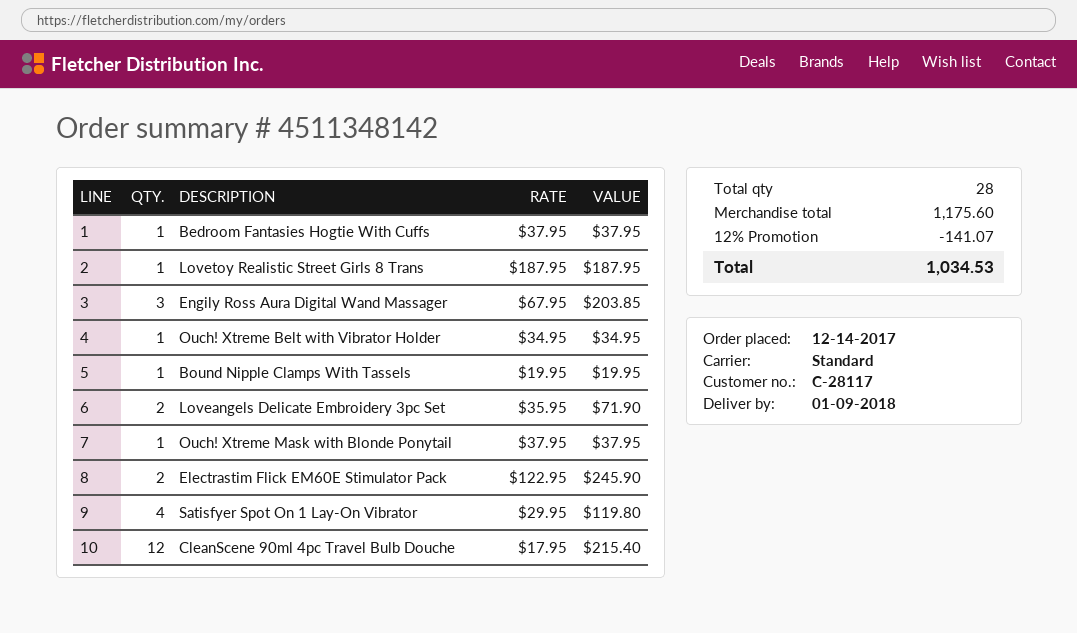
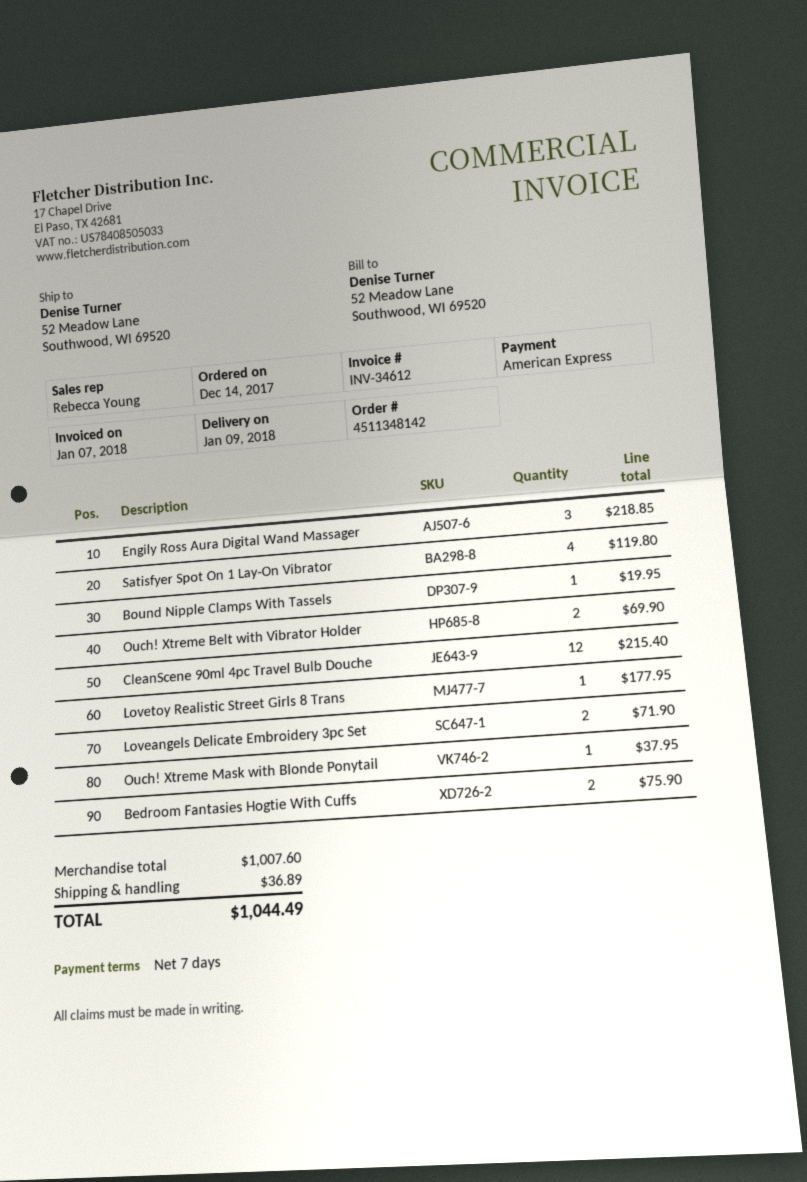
Bedroom Fantasies Hogtie With Cuffs: 1 for 37.95 -> 2 for 75.90
Lovetoy Realistic Street Girls 8 Trans: 1 for 187.95 -> 1 for 177.95
Engily Ross Aura Digital Wand Massager: 3 for 203.85 -> 3 for 218.85
Ouch! Xtreme Belt with Vibrator Holder: 1 for 34.95 -> 2 for 69.90
Electrastim Flick EM60E Stimulator Pack: 2 for 245.90 -> none
subtotal: 1175.60 -> 1007.60
discount: 12% = 141.07 -> none
shipping: none -> 36.89
total: 1034.53 -> 1044.49

